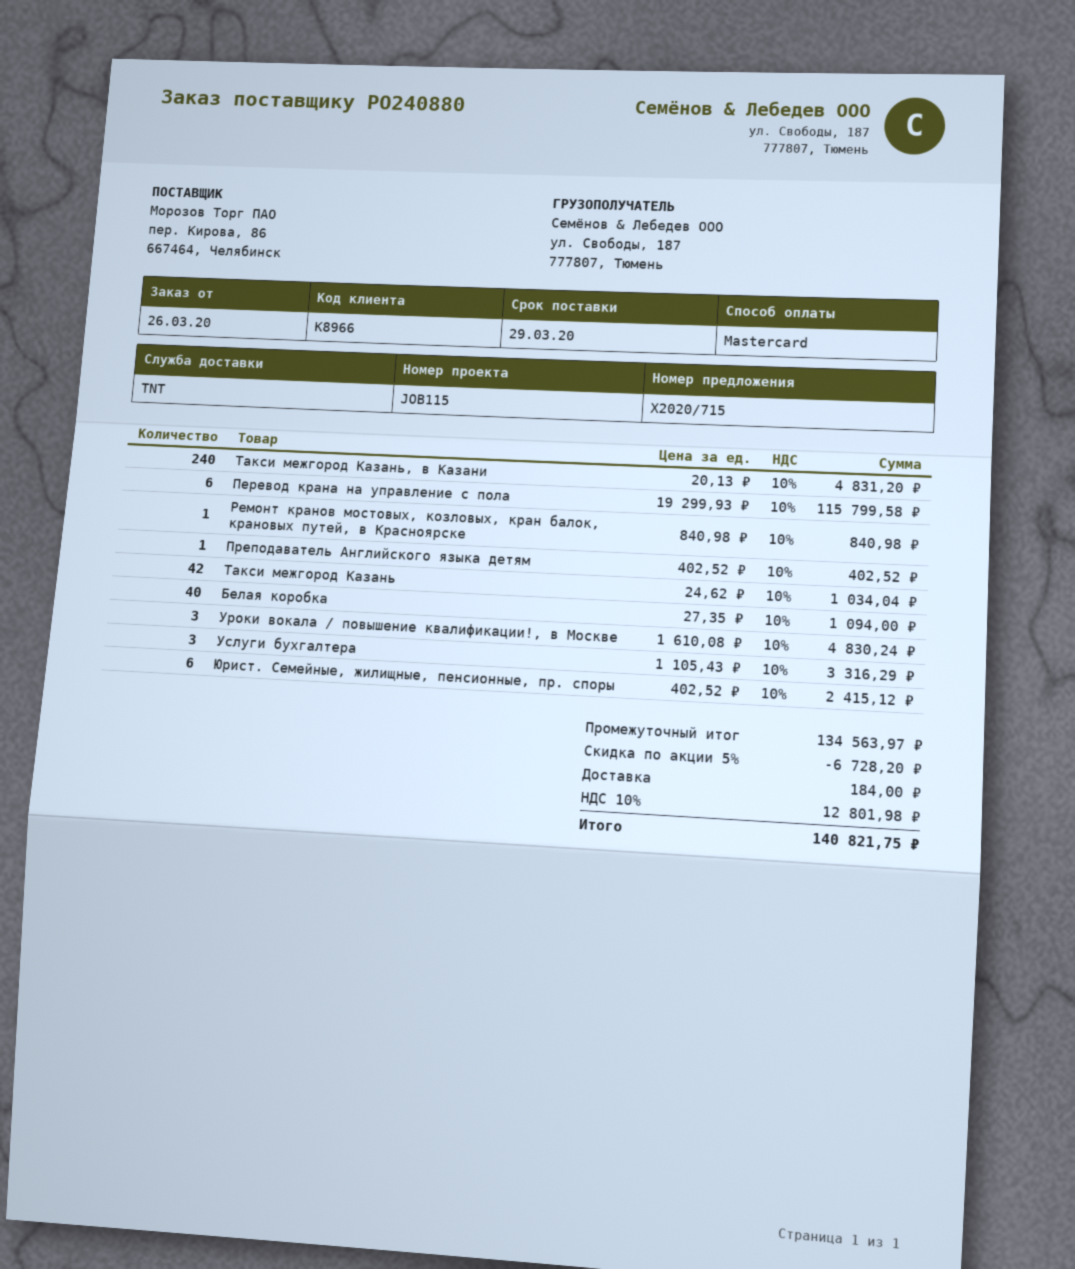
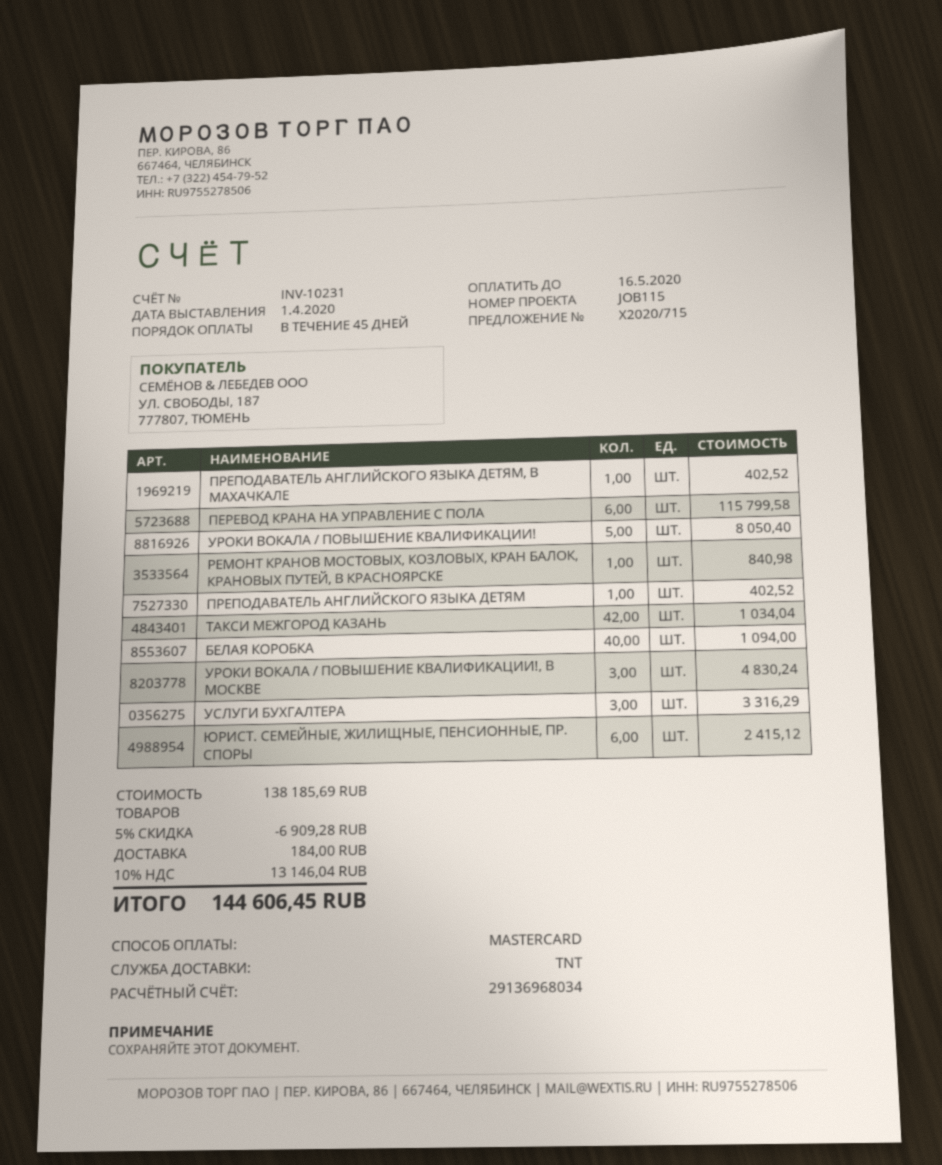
Такси межгород Казань, в Казани: 240 for 4831.20 -> none
ПРЕПОДАВАТЕЛЬ АНГЛИЙСКОГО ЯЗЫКА ДЕТЯМ, В МАХАЧКАЛЕ: none -> 1 for 402.52
УРОКИ ВОКАЛА / ПОВЫШЕНИЕ КВАЛИФИКАЦИИ!: none -> 5 for 8050.40
subtotal: 134563.97 -> 138185.69
discount: 5% = 6728.20 -> 5% = 6909.28
tax: 10% = 12801.98 -> 10% = 13146.04
total: 140821.75 -> 144606.45

